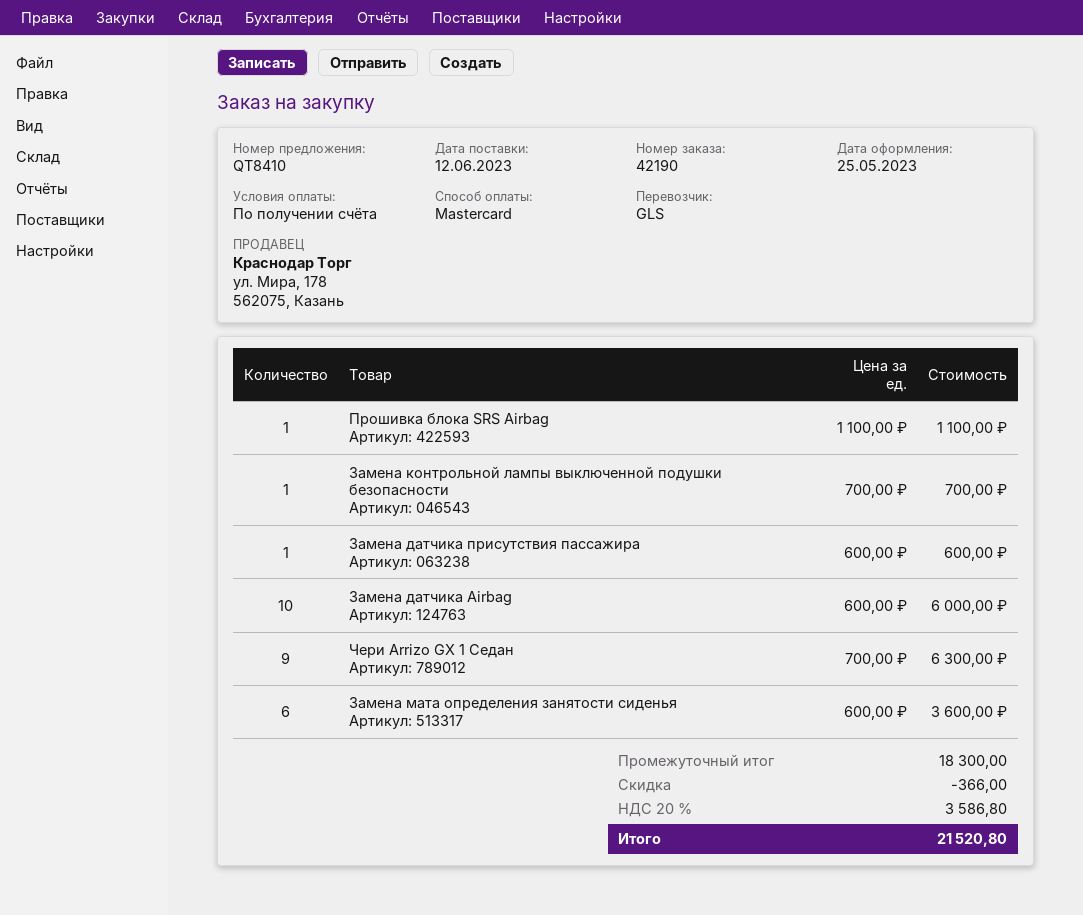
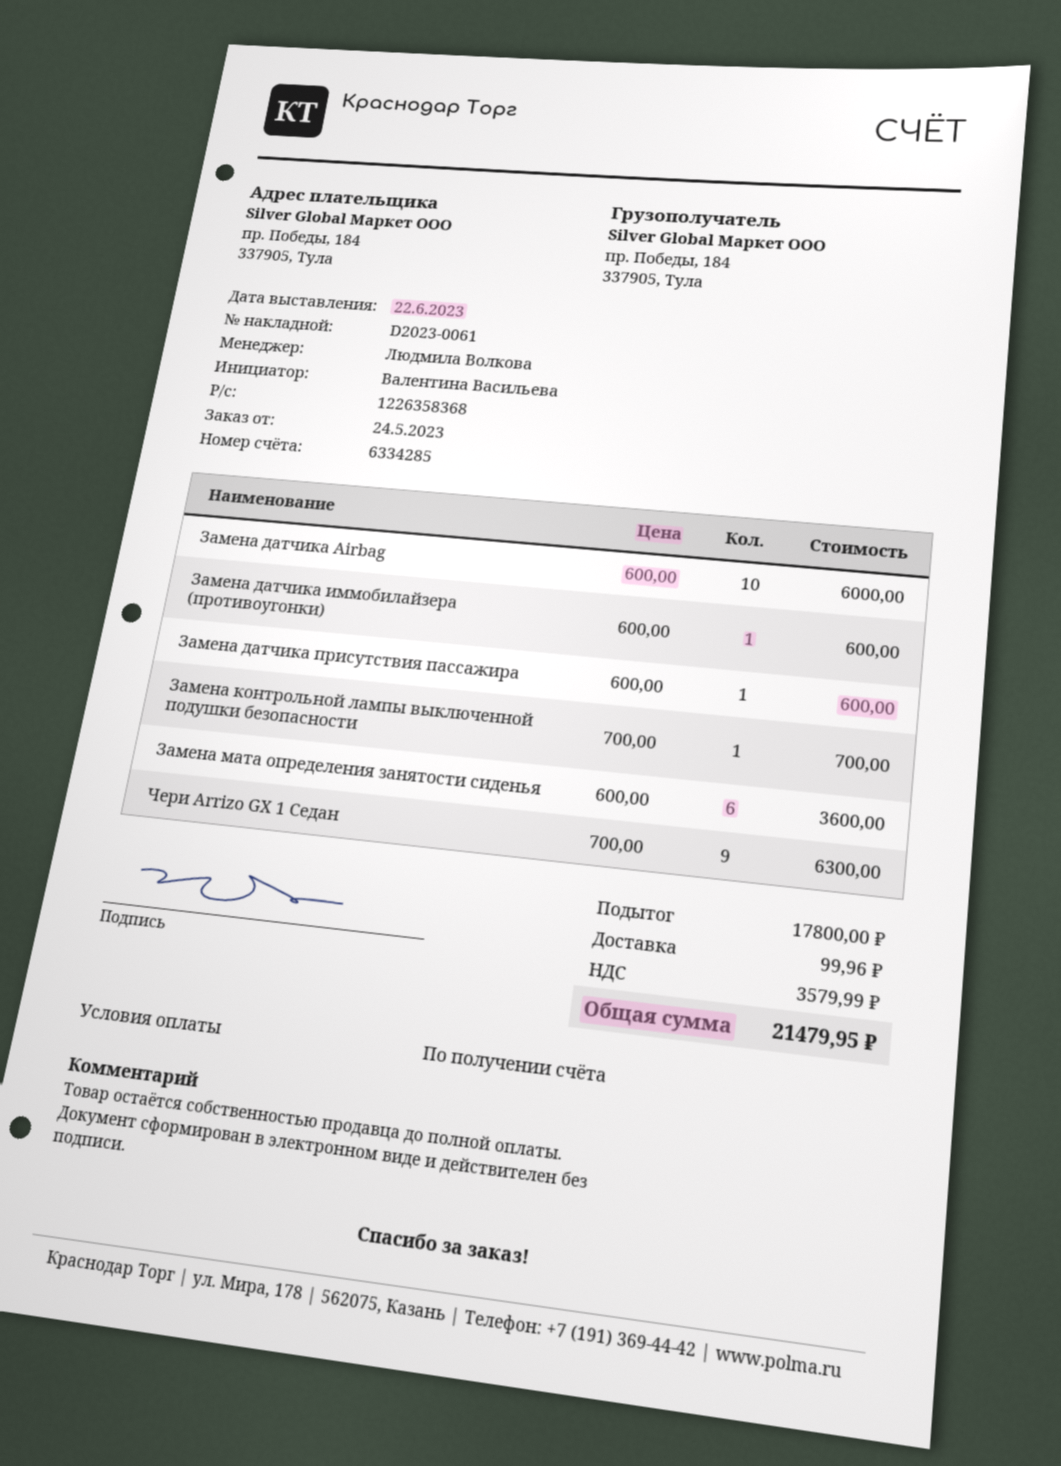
order date: 2023-05-25 -> 2023-05-24
Прошивка блока SRS Airbag: 1 x 1100.00 = 1100.00 -> none
Замена датчика иммобилайзера (противоугонки): none -> 1 x 600.00 = 600.00
subtotal: 18300.00 -> 17800.00
discount: 366.00 -> none
shipping: none -> 99.96
tax: 3586.80 -> 3579.99
total: 21520.80 -> 21479.95

